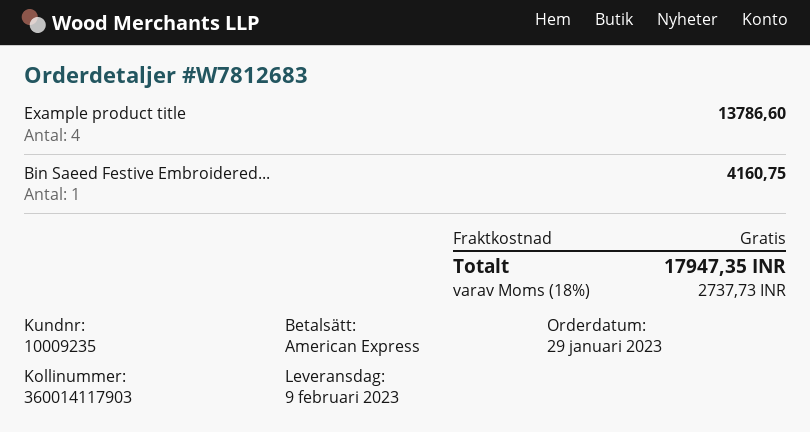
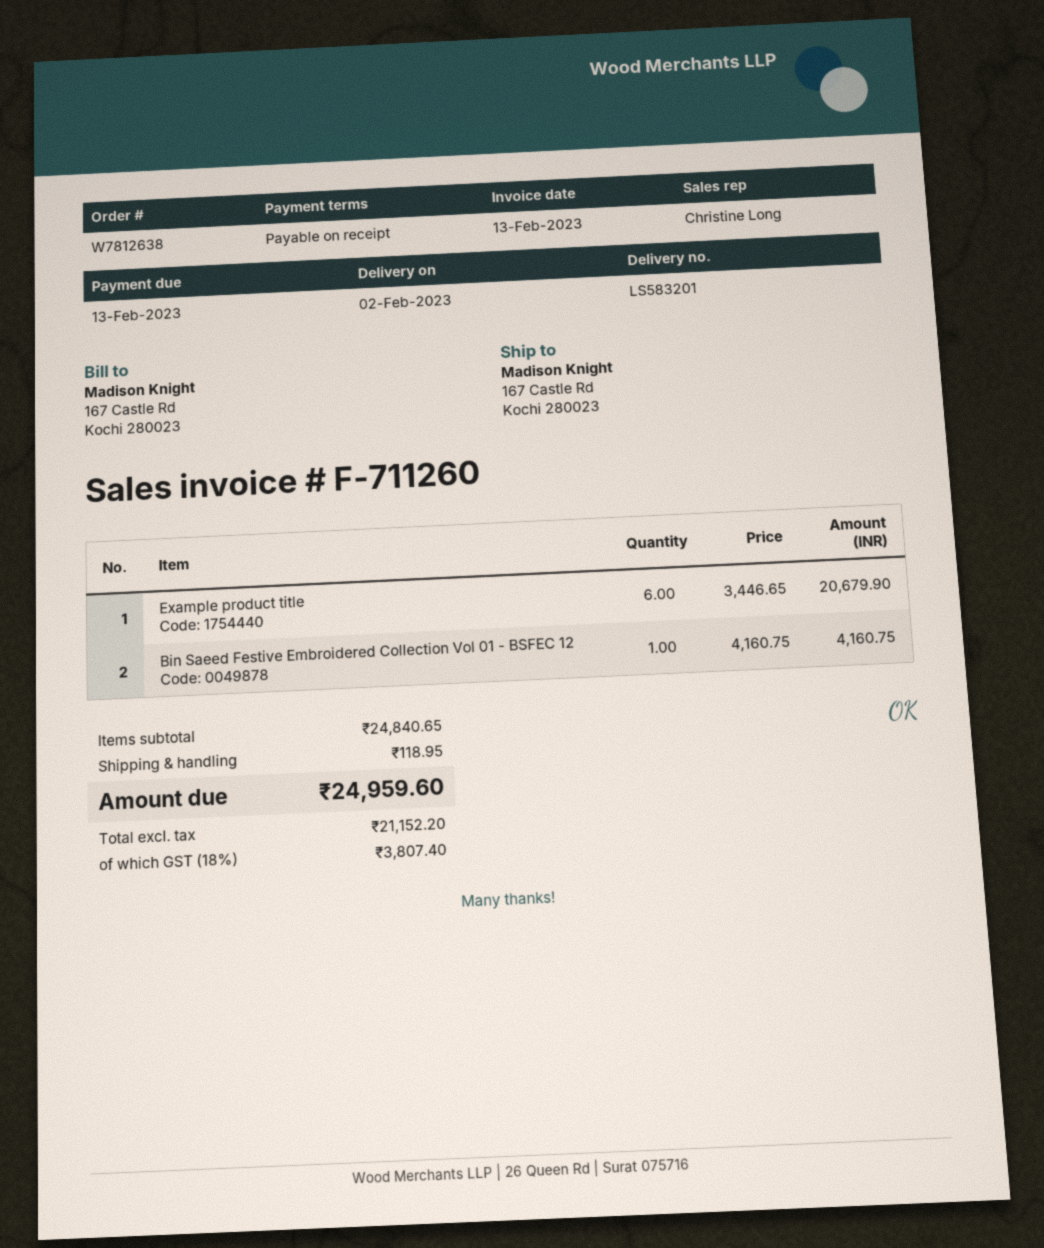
order number: W7812683 -> W7812638
delivery date: 2023-02-09 -> 2023-02-02
Example product title: 4 for 13786.60 -> 6 for 20679.90
shipping: 0.00 -> 118.95
tax: 18% = 2737.73 -> 18% = 3807.40
total: 17947.35 -> 24959.60

